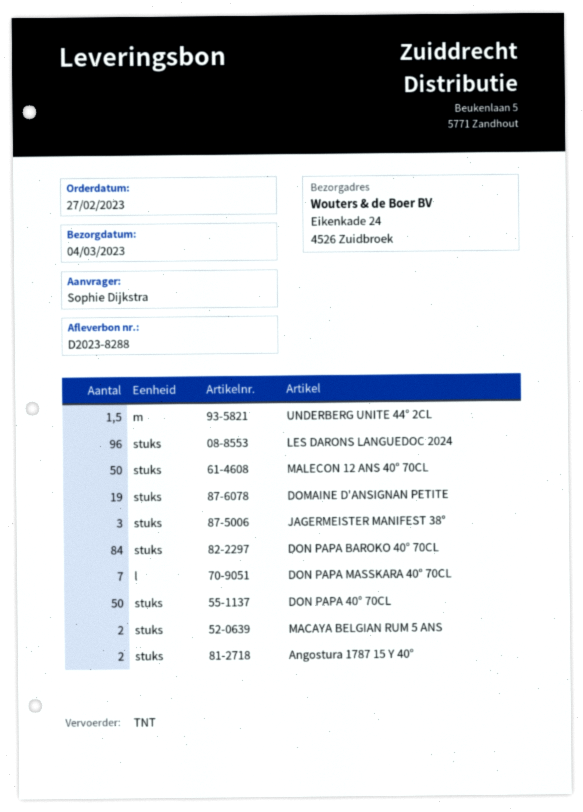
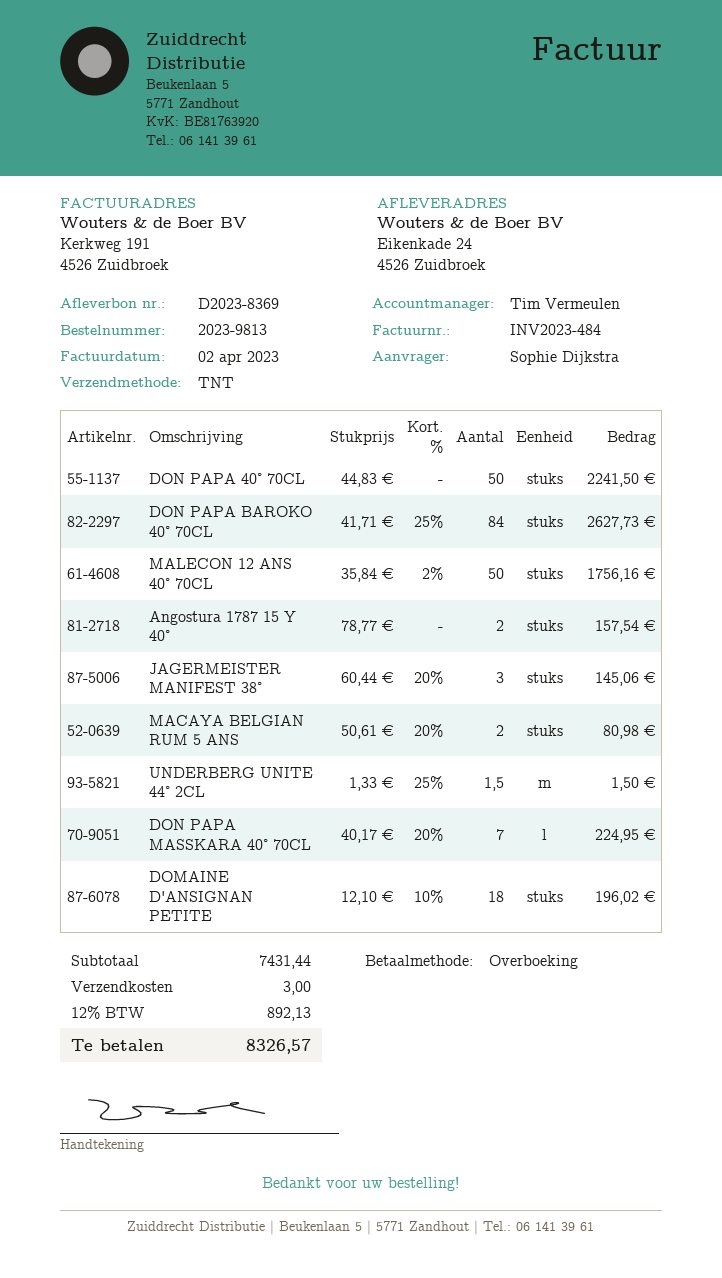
delivery note number: D2023-8288 -> D2023-8369
LES DARONS LANGUEDOC 2024: 96 -> none
DOMAINE D'ANSIGNAN PETITE: 19 -> 18

